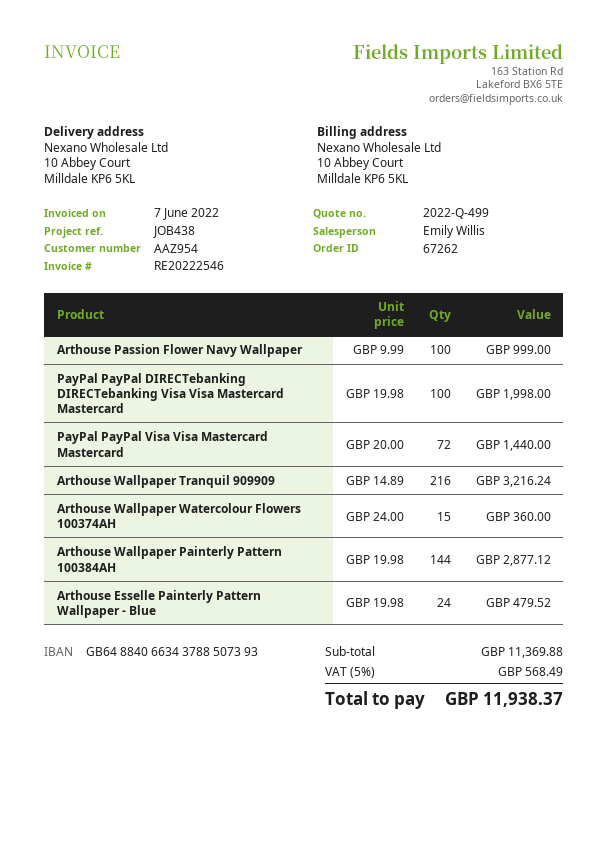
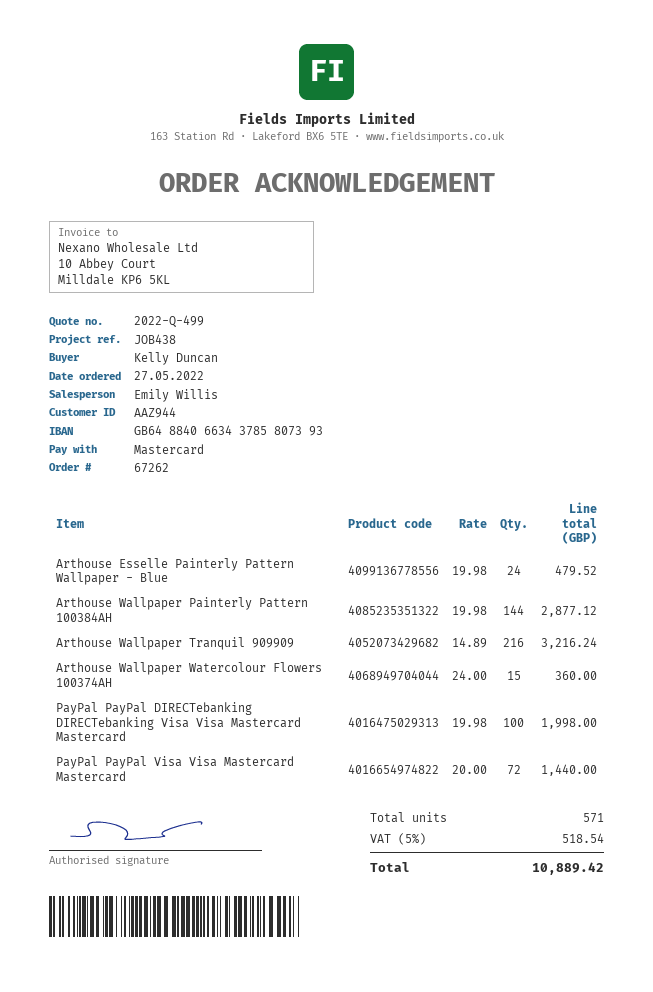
customer number: AAZ954 -> AAZ944
bank account: GB64884066343788507393 -> GB64884066343785807393
Arthouse Passion Flower Navy Wallpaper: 100 x 9.99 = 999.00 -> none
tax: 5% = 568.49 -> 5% = 518.54
total: 11938.37 -> 10889.42

